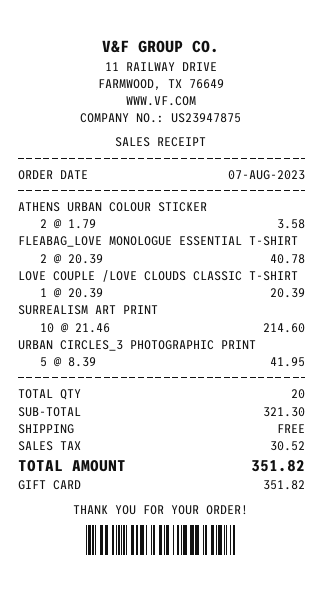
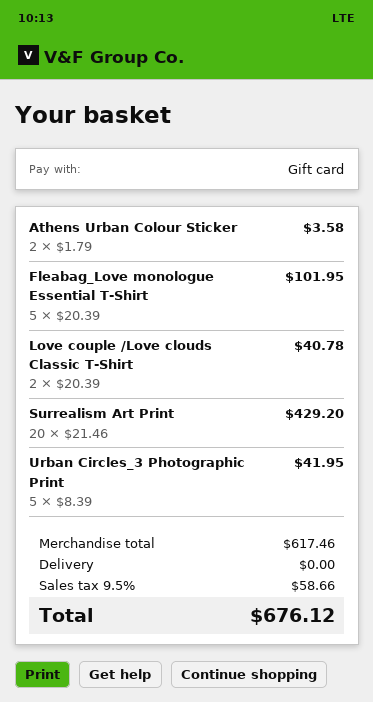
FLEABAG_LOVE MONOLOGUE ESSENTIAL T-SHIRT: 2 x 20.39 = 40.78 -> 5 x 20.39 = 101.95
LOVE COUPLE /LOVE CLOUDS CLASSIC T-SHIRT: 1 x 20.39 = 20.39 -> 2 x 20.39 = 40.78
SURREALISM ART PRINT: 10 x 21.46 = 214.60 -> 20 x 21.46 = 429.20
subtotal: 321.30 -> 617.46
tax: 30.52 -> 58.66
total: 351.82 -> 676.12

